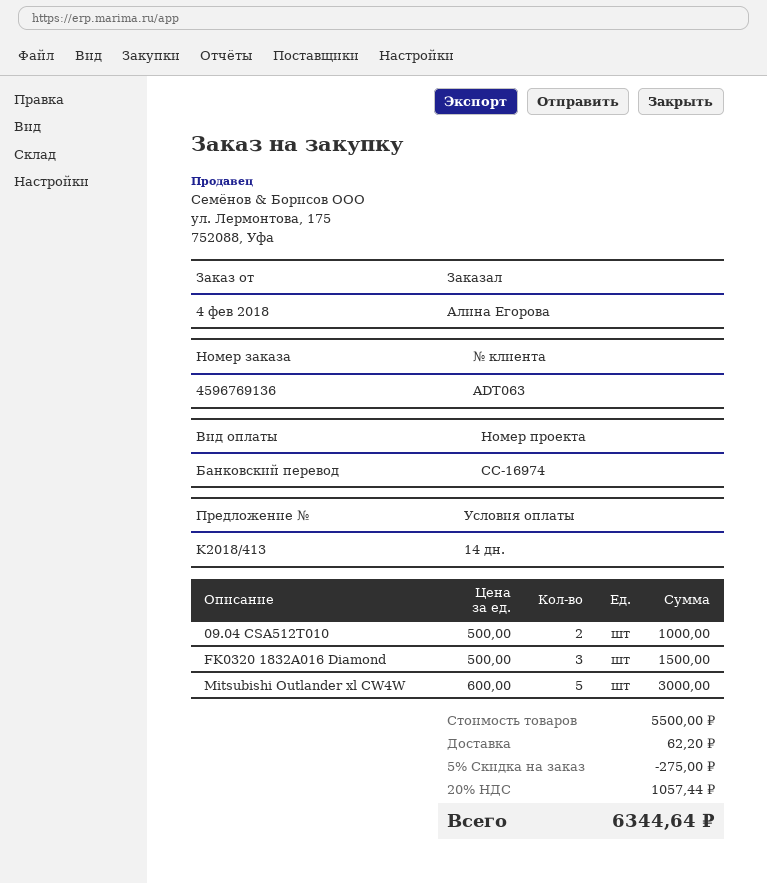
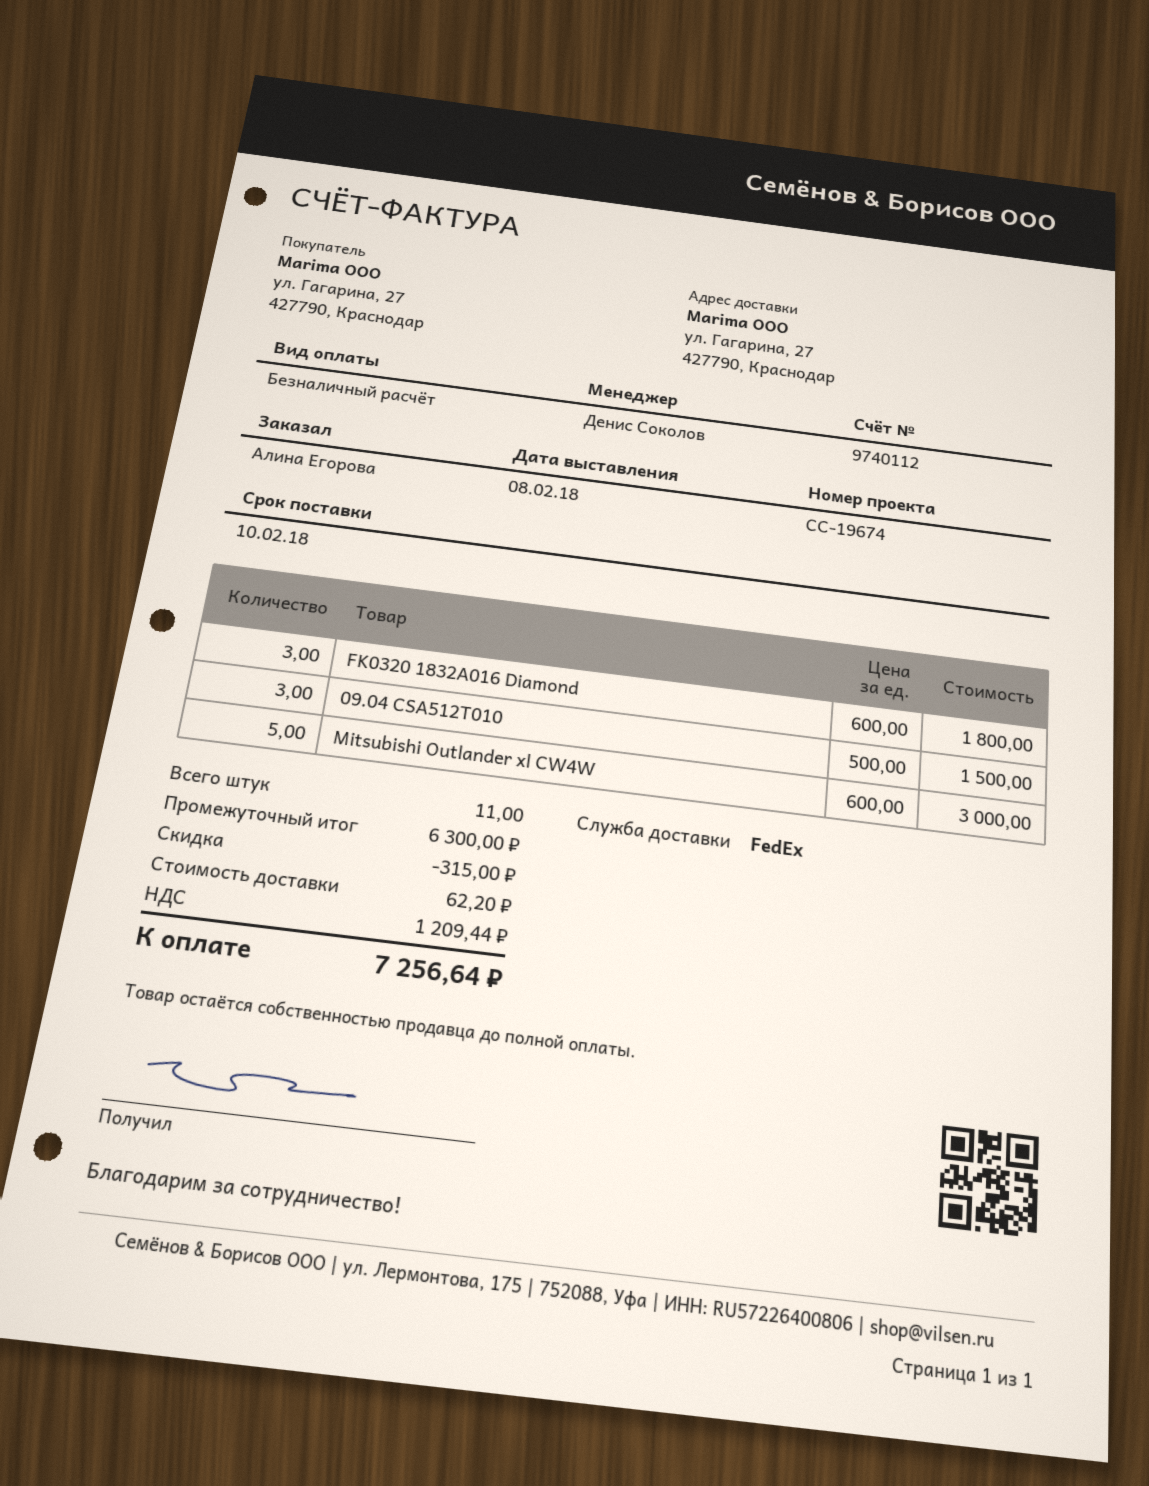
reference: CC-16974 -> CC-19674
09.04 CSA512T010: 2 x 500.00 = 1000.00 -> 3 x 500.00 = 1500.00
FK0320 1832A016 Diamond: 3 x 500.00 = 1500.00 -> 3 x 600.00 = 1800.00
subtotal: 5500.00 -> 6300.00
discount: 275.00 -> 315.00
tax: 1057.44 -> 1209.44
total: 6344.64 -> 7256.64

